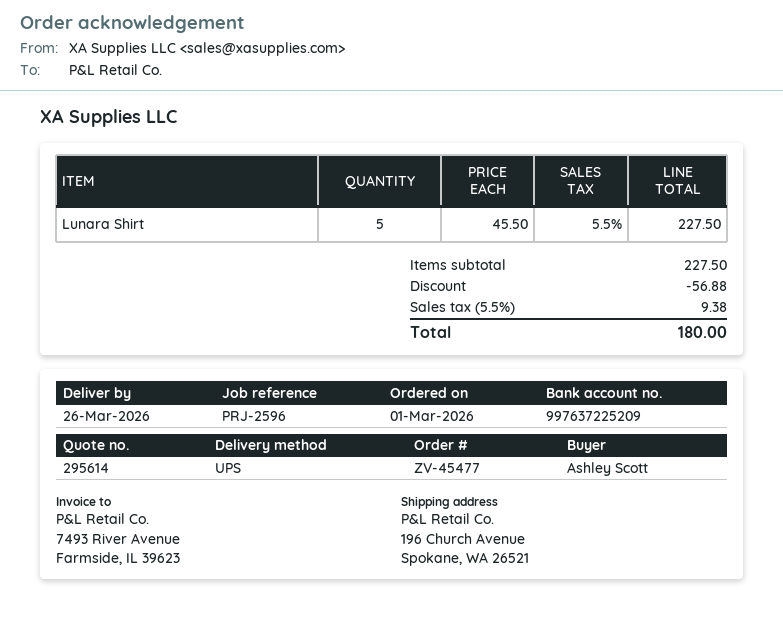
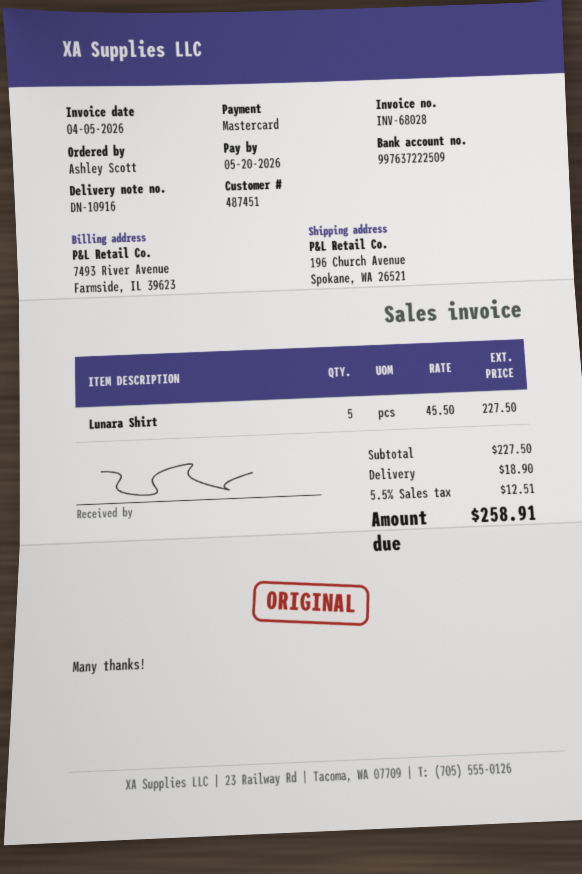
bank account: 997637225209 -> 997637222509
discount: 56.88 -> none
shipping: none -> 18.90
tax: 5.5% = 9.38 -> 5.5% = 12.51
total: 180.00 -> 258.91

